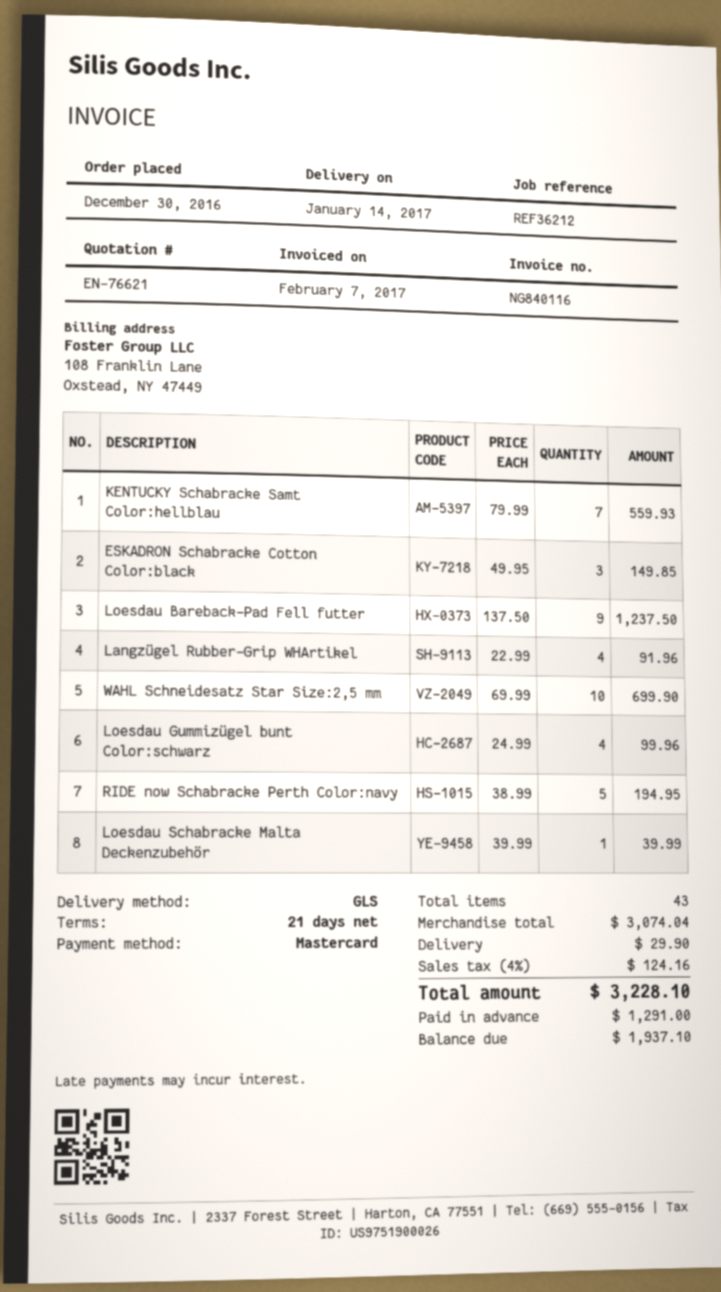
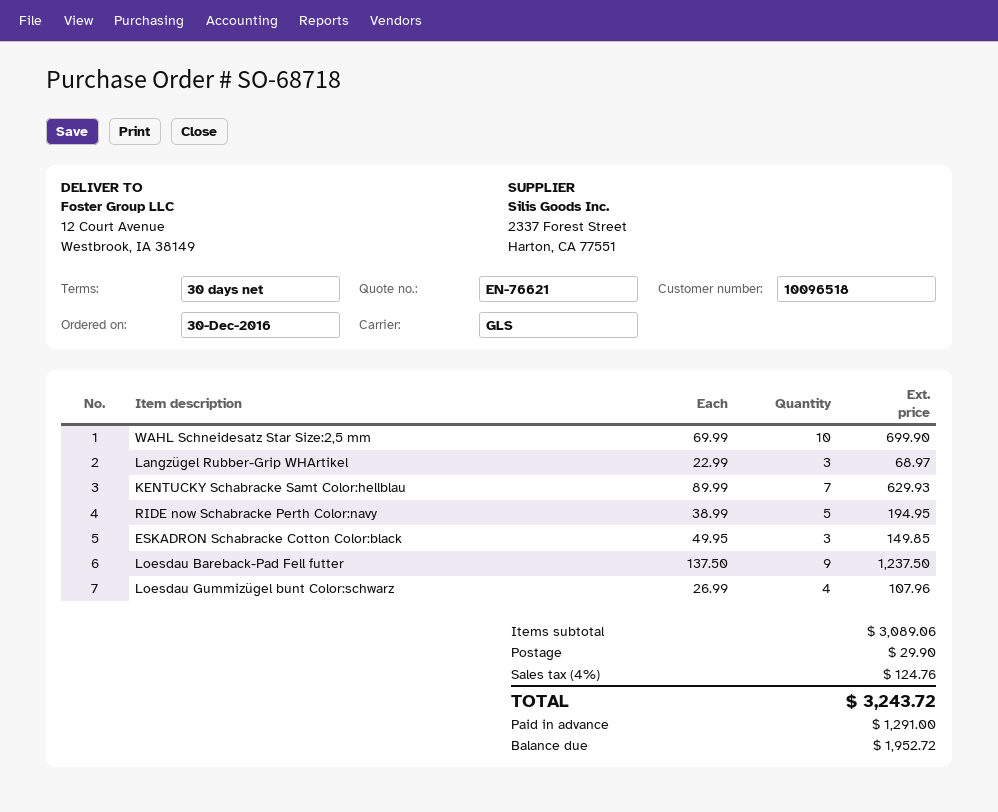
payment terms: 21 days -> 30 days
KENTUCKY Schabracke Samt Color:hellblau: 7 x 79.99 = 559.93 -> 7 x 89.99 = 629.93
Langzügel Rubber-Grip WHArtikel: 4 x 22.99 = 91.96 -> 3 x 22.99 = 68.97
Loesdau Gummizügel bunt Color:schwarz: 4 x 24.99 = 99.96 -> 4 x 26.99 = 107.96
Loesdau Schabracke Malta Deckenzubehör: 1 x 39.99 = 39.99 -> none
subtotal: 3074.04 -> 3089.06
tax: 4% = 124.16 -> 4% = 124.76
total: 3228.10 -> 3243.72
balance: 1937.10 -> 1952.72

